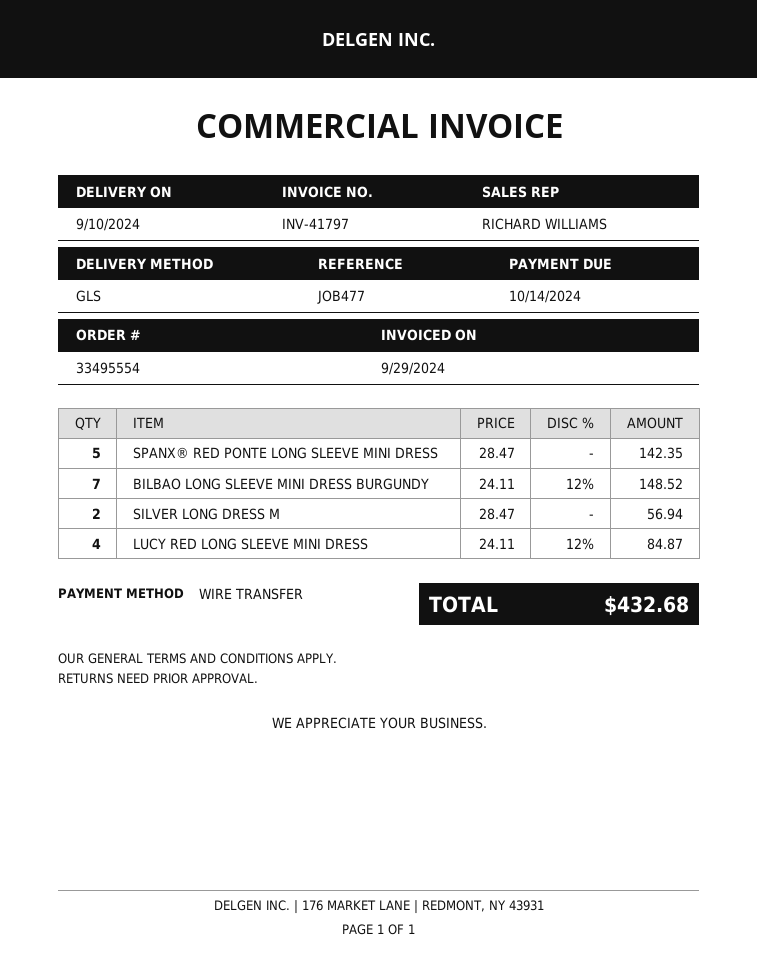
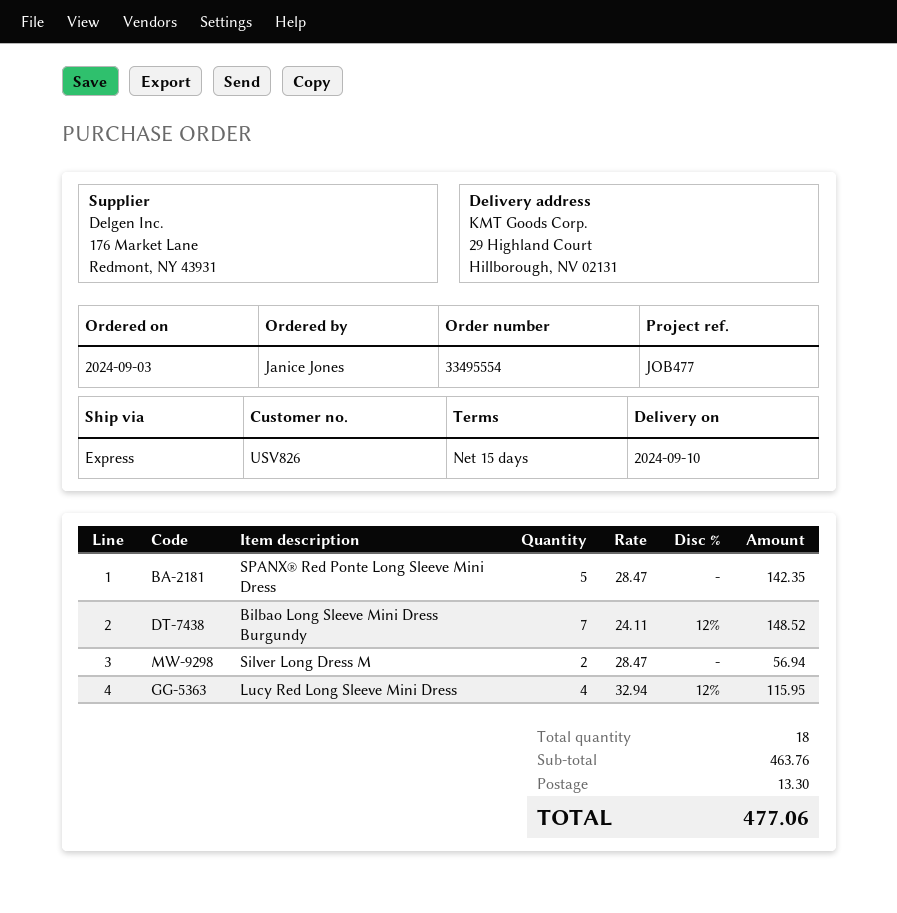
shipping method: GLS -> express
LUCY RED LONG SLEEVE MINI DRESS: 4 x 24.11 - 12% = 84.87 -> 4 x 32.94 - 12% = 115.95
shipping: none -> 13.30
total: 432.68 -> 477.06

